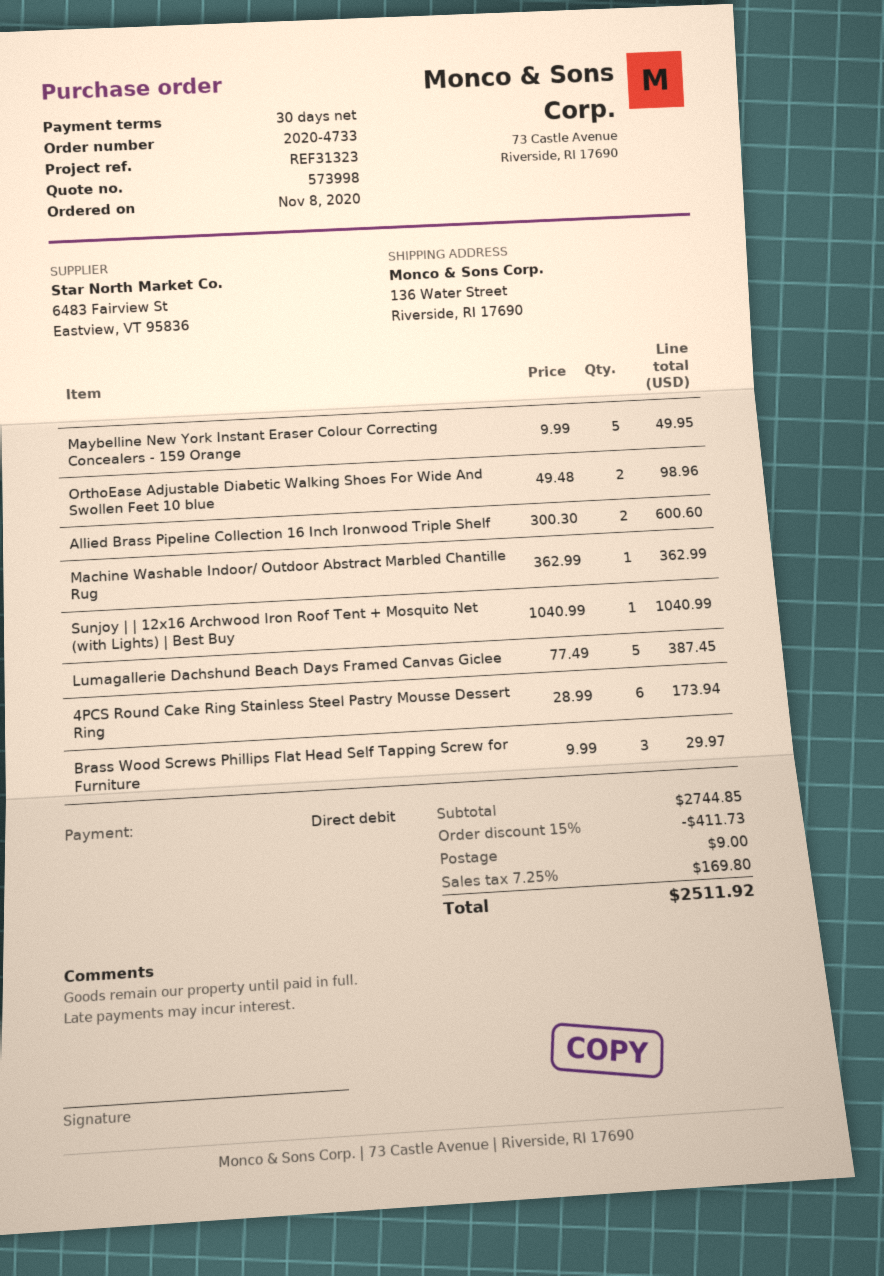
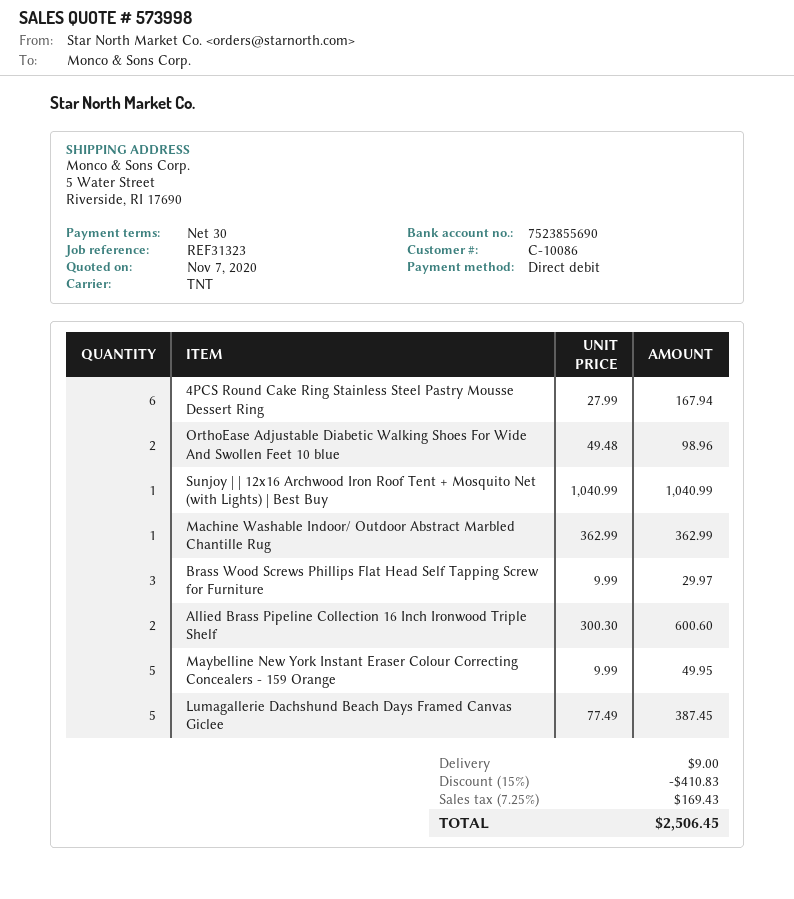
ship to: 136 Water Street, Riverside, RI 17690 -> 5 Water Street, Riverside, RI 17690
4PCS Round Cake Ring Stainless Steel Pastry Mousse Dessert Ring: 6 x 28.99 = 173.94 -> 6 x 27.99 = 167.94
discount: 15% = 411.73 -> 15% = 410.83
tax: 7.25% = 169.80 -> 7.25% = 169.43
total: 2511.92 -> 2506.45

